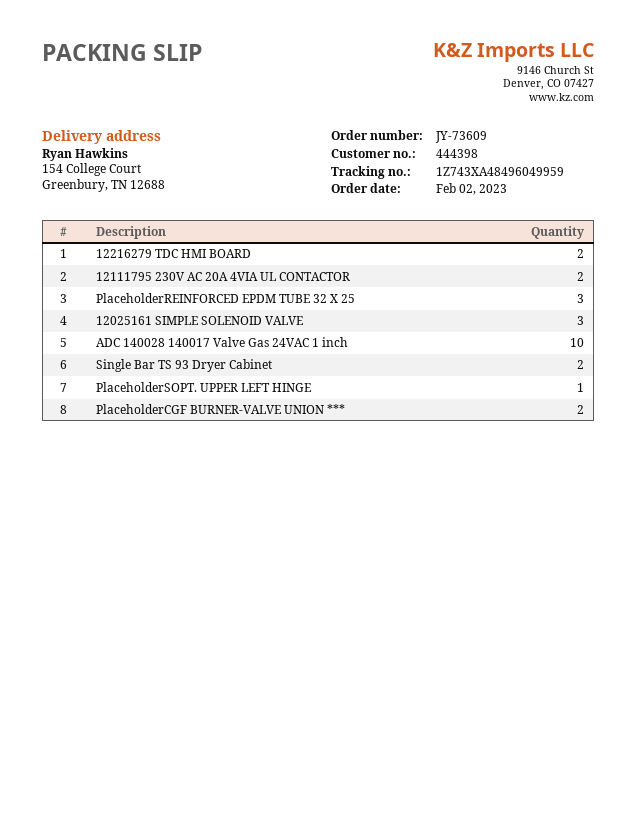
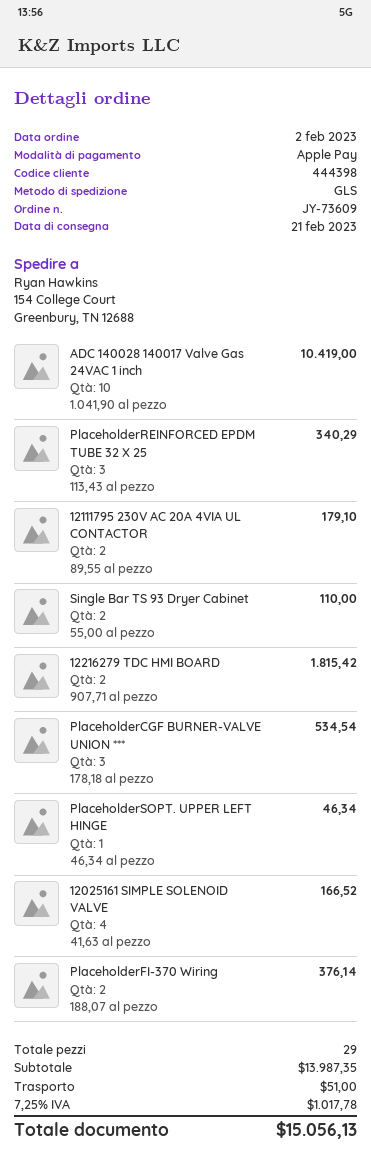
12025161 SIMPLE SOLENOID VALVE: 3 -> 4
PlaceholderCGF BURNER-VALVE UNION ***: 2 -> 3
PlaceholderFI-370 Wiring: none -> 2

